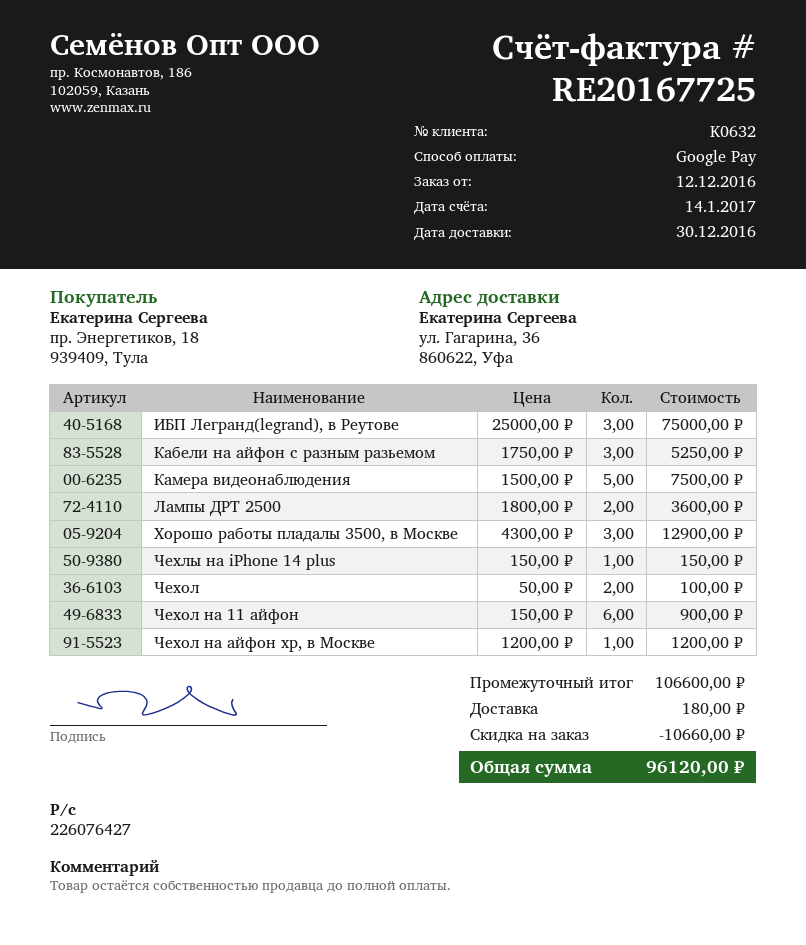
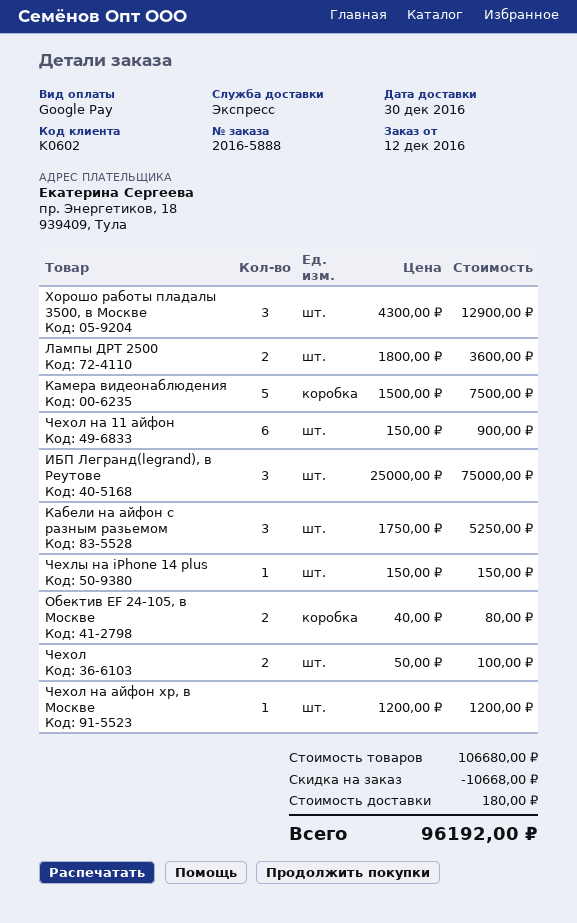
customer number: K0632 -> K0602
Обектив EF 24-105, в Москве: none -> 2 x 40.00 = 80.00
subtotal: 106600.00 -> 106680.00
discount: 10660.00 -> 10668.00
total: 96120.00 -> 96192.00

